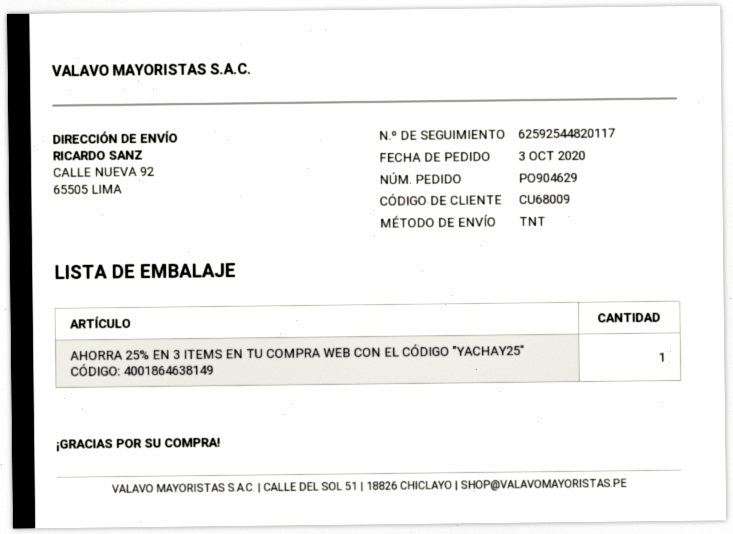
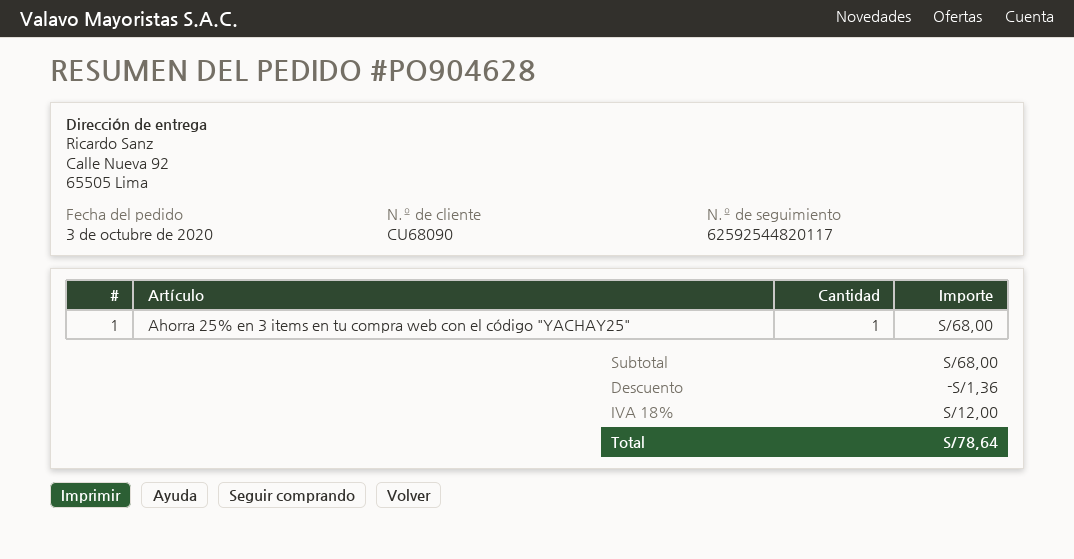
order number: PO904629 -> PO904628
customer number: CU68009 -> CU68090

